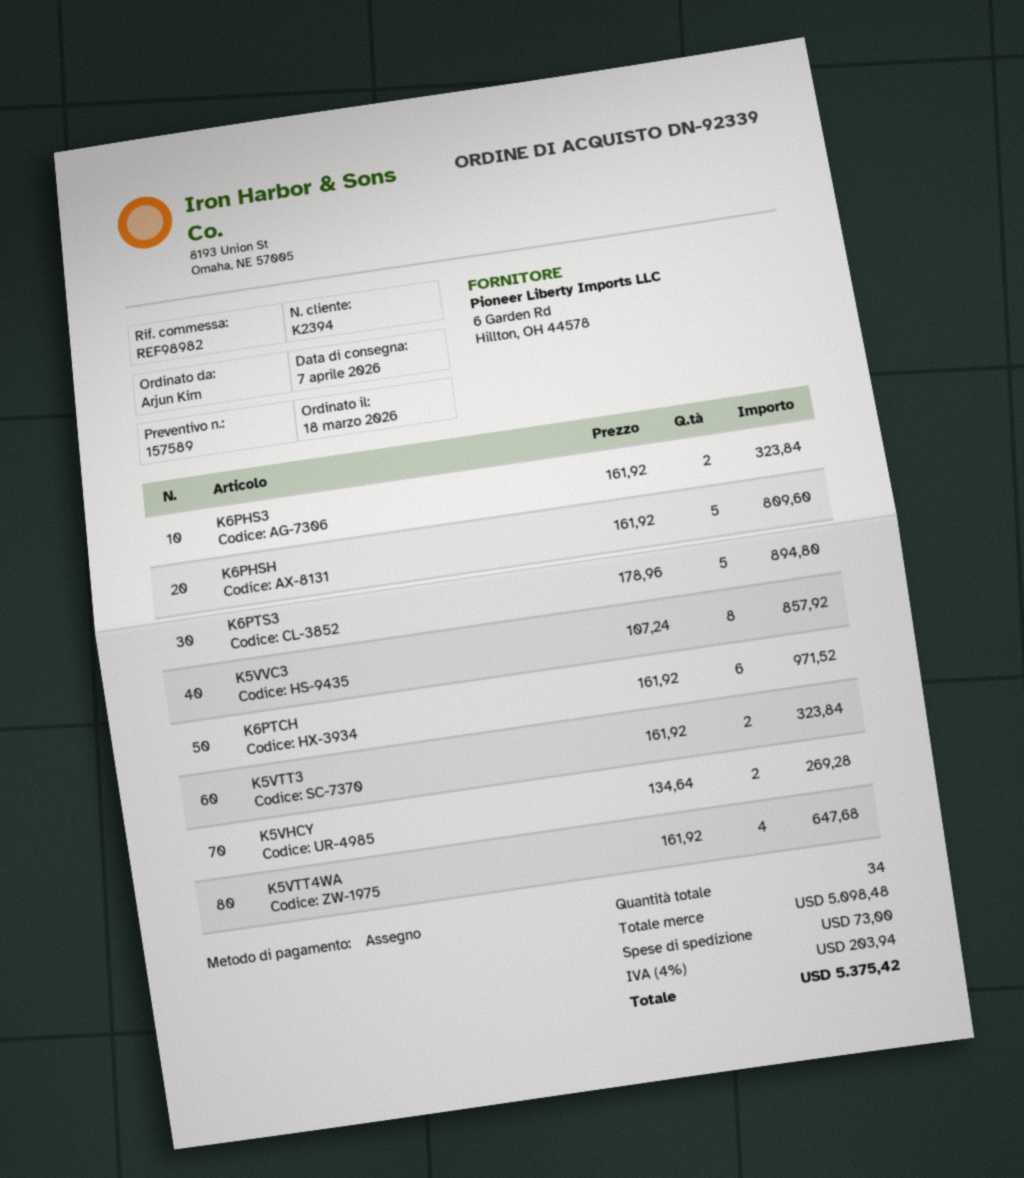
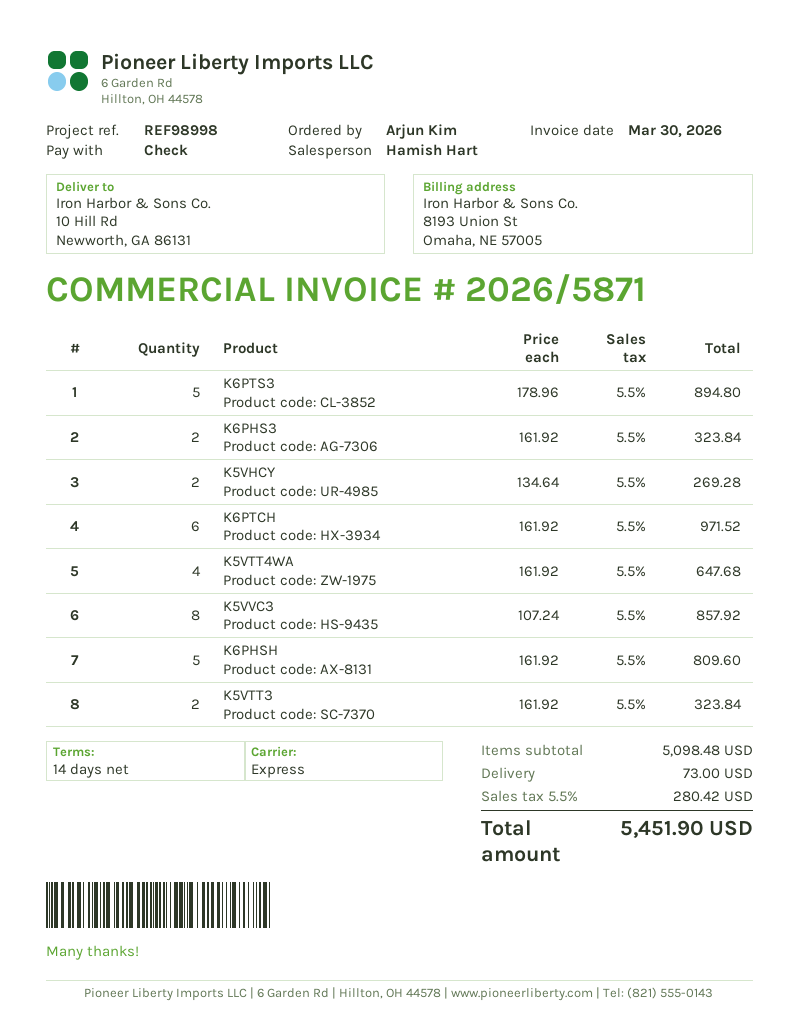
reference: REF98982 -> REF98998
tax: 4% = 203.94 -> 5.5% = 280.42
total: 5375.42 -> 5451.90

